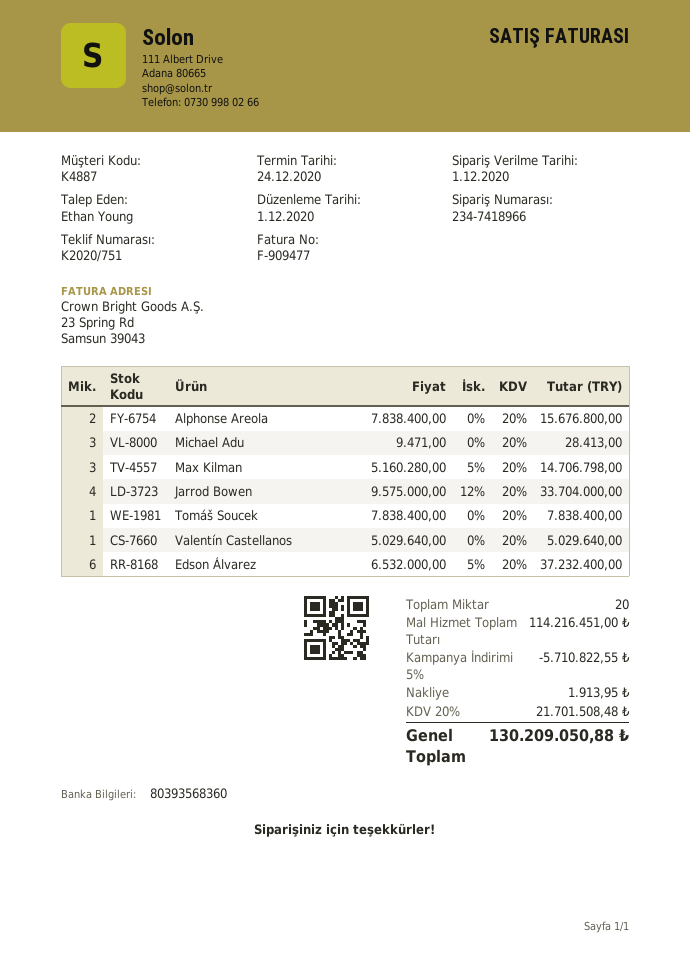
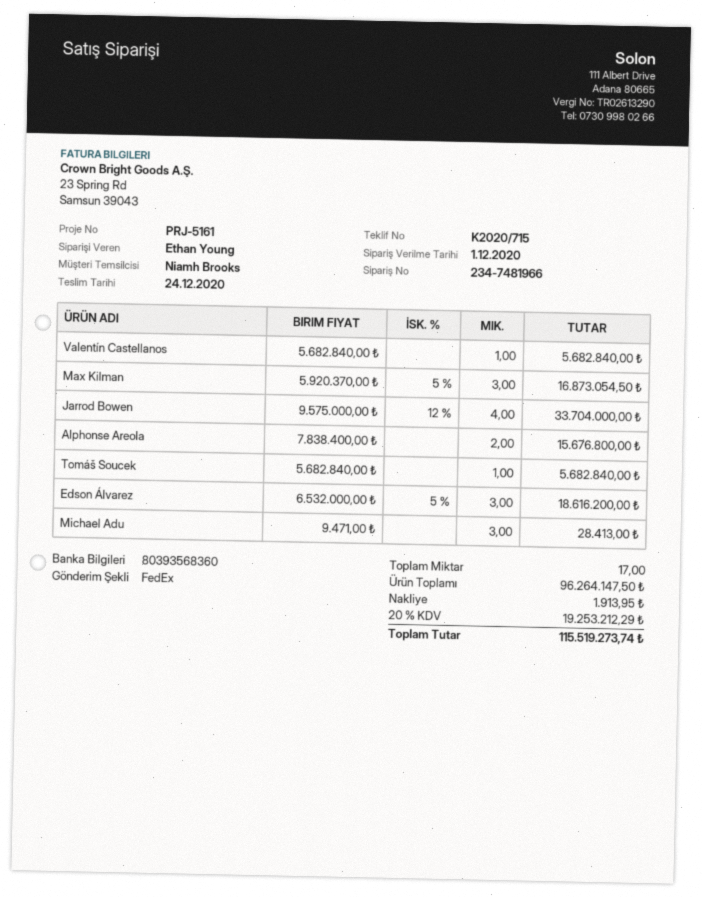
quote number: K2020/751 -> K2020/715
order number: 234-7418966 -> 234-7481966
Max Kilman: 3 x 5160280.00 - 5% = 14706798.00 -> 3 x 5920370.00 - 5% = 16873054.50
Tomáš Soucek: 1 x 7838400.00 = 7838400.00 -> 1 x 5682840.00 = 5682840.00
Valentín Castellanos: 1 x 5029640.00 = 5029640.00 -> 1 x 5682840.00 = 5682840.00
Edson Álvarez: 6 x 6532000.00 - 5% = 37232400.00 -> 3 x 6532000.00 - 5% = 18616200.00
total quantity: 20 -> 17
subtotal: 114216451.00 -> 96264147.50
discount: 5% = 5710822.55 -> none
tax: 20% = 21701508.48 -> 20% = 19253212.29
total: 130209050.88 -> 115519273.74

